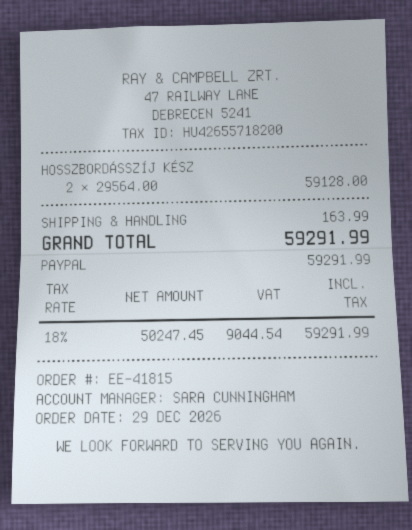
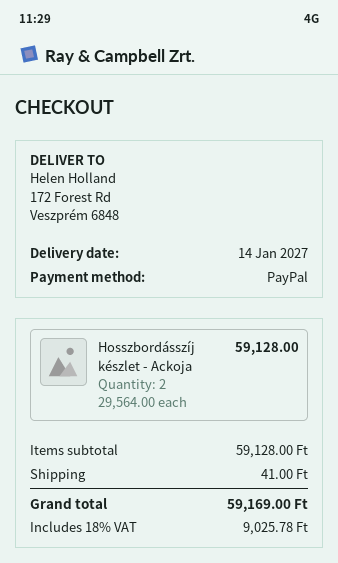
shipping: 163.99 -> 41.00
tax: 18% = 9044.54 -> 18% = 9025.78
total: 59291.99 -> 59169.00

